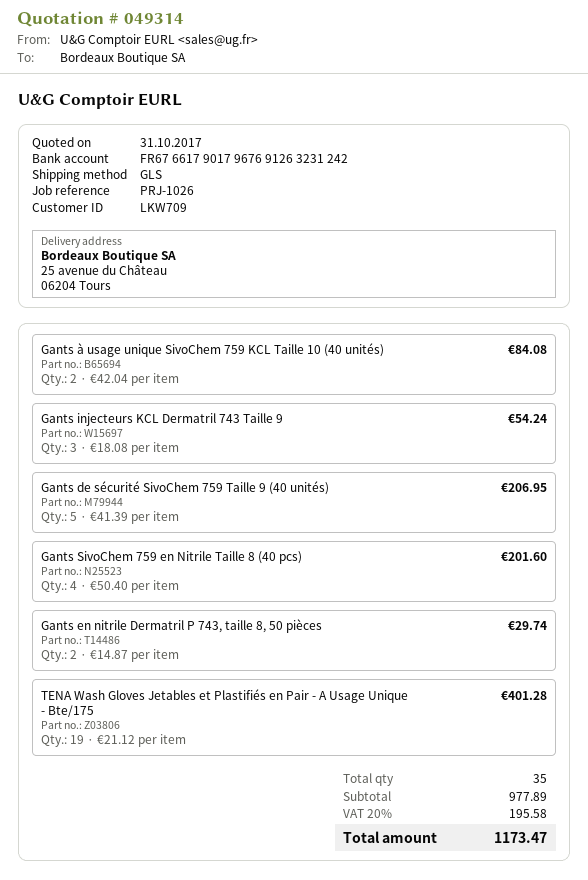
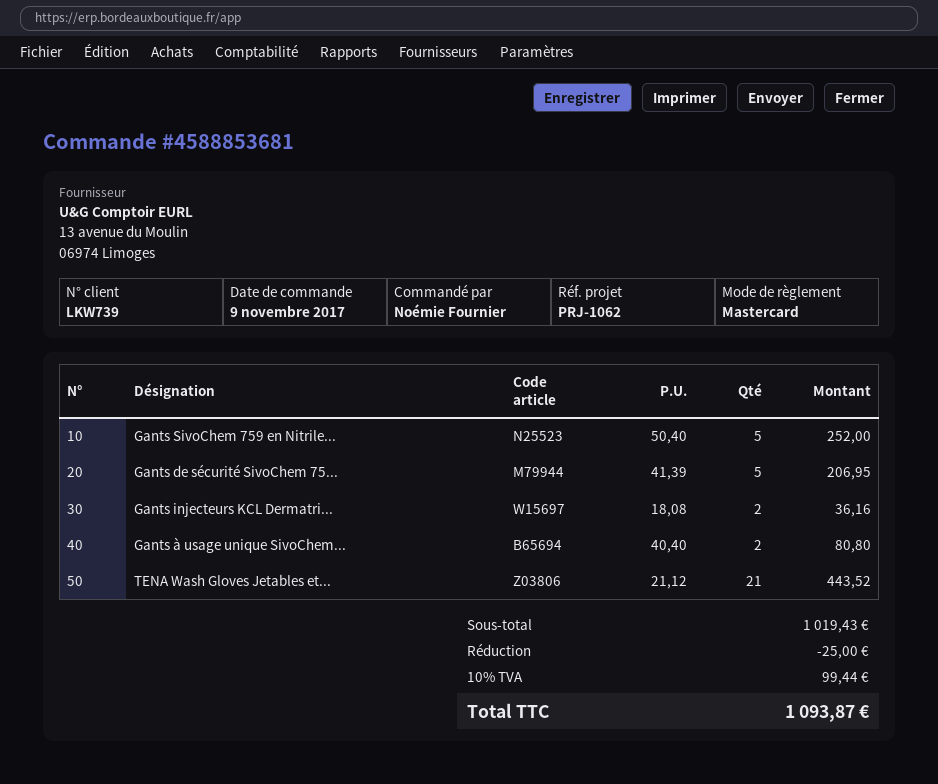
customer number: LKW709 -> LKW739
reference: PRJ-1026 -> PRJ-1062
Gants à usage unique SivoChem 759 KCL Taille 10 (40 unités): 2 x 42.04 = 84.08 -> 2 x 40.40 = 80.80
Gants injecteurs KCL Dermatril 743 Taille 9: 3 x 18.08 = 54.24 -> 2 x 18.08 = 36.16
Gants SivoChem 759 en Nitrile Taille 8 (40 pcs): 4 x 50.40 = 201.60 -> 5 x 50.40 = 252.00
Gants en nitrile Dermatril P 743, taille 8, 50 pièces: 2 x 14.87 = 29.74 -> none
TENA Wash Gloves Jetables et Plastifiés en Pair - A Usage Unique - Bte/175: 19 x 21.12 = 401.28 -> 21 x 21.12 = 443.52
subtotal: 977.89 -> 1019.43
discount: none -> 25.00
tax: 20% = 195.58 -> 10% = 99.44
total: 1173.47 -> 1093.87

